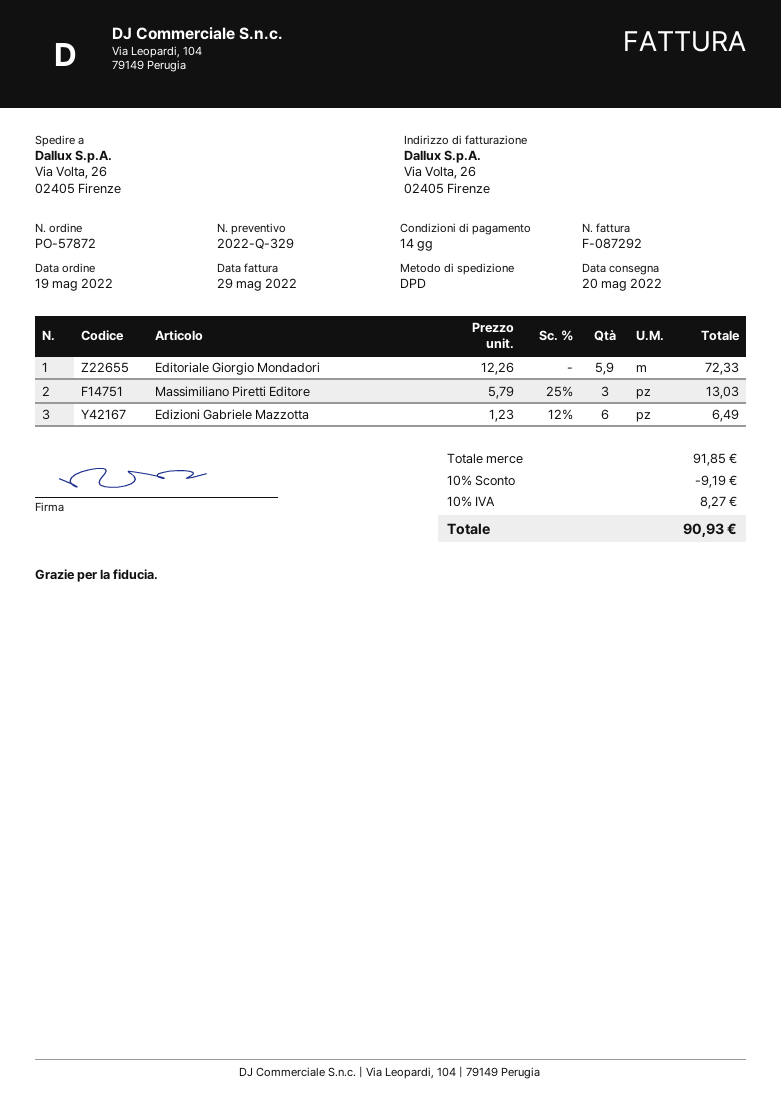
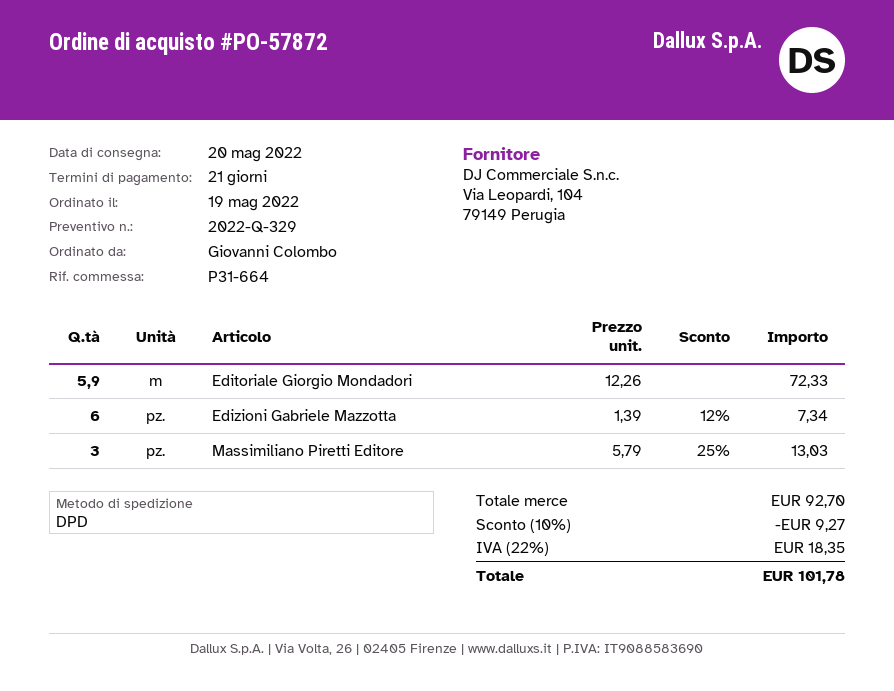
payment terms: 14 days -> 21 days
Edizioni Gabriele Mazzotta: 6 x 1.23 - 12% = 6.49 -> 6 x 1.39 - 12% = 7.34
subtotal: 91.85 -> 92.70
discount: 10% = 9.19 -> 10% = 9.27
tax: 10% = 8.27 -> 22% = 18.35
total: 90.93 -> 101.78

